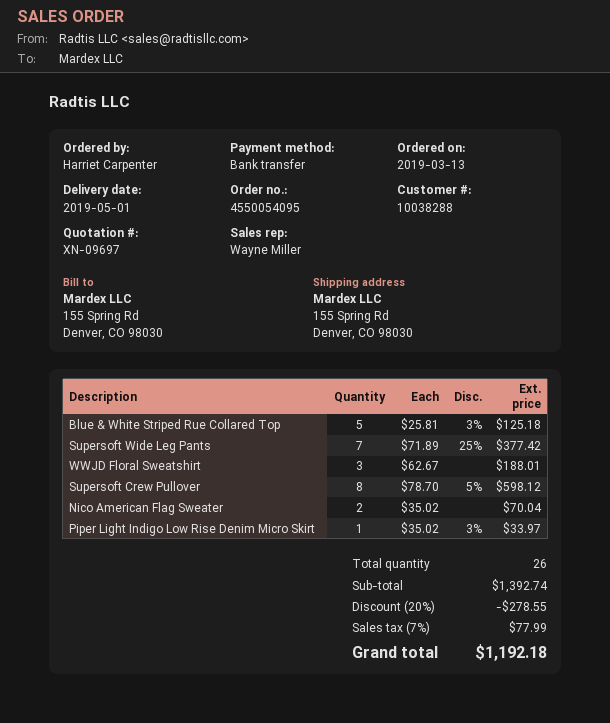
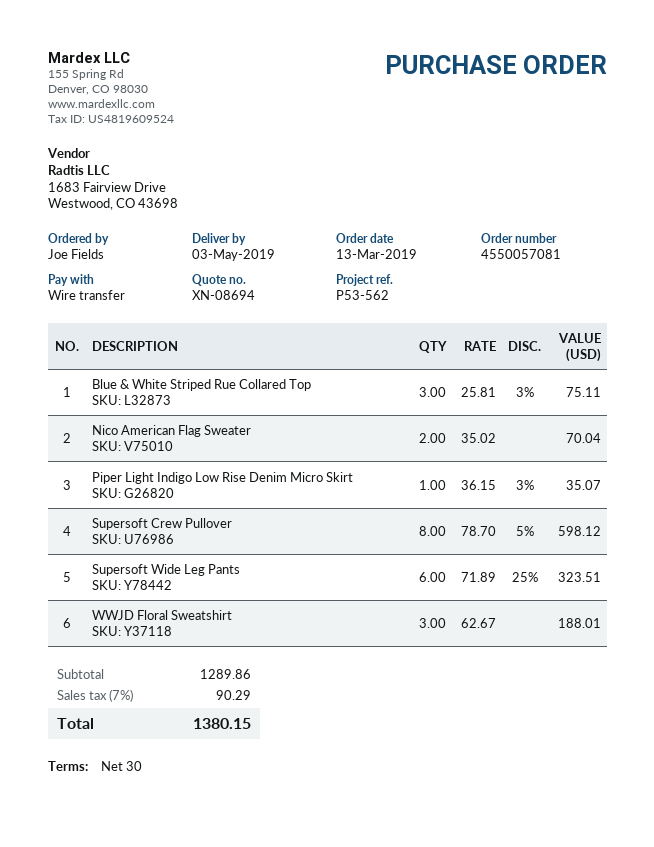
quote number: XN-09697 -> XN-08694
order number: 4550054095 -> 4550057081
delivery date: 2019-05-01 -> 2019-05-03
ordered by: Harriet Carpenter -> Joe Fields
Blue & White Striped Rue Collared Top: 5 x 25.81 - 3% = 125.18 -> 3 x 25.81 - 3% = 75.11
Supersoft Wide Leg Pants: 7 x 71.89 - 25% = 377.42 -> 6 x 71.89 - 25% = 323.51
Piper Light Indigo Low Rise Denim Micro Skirt: 1 x 35.02 - 3% = 33.97 -> 1 x 36.15 - 3% = 35.07
subtotal: 1392.74 -> 1289.86
discount: 20% = 278.55 -> none
tax: 7% = 77.99 -> 7% = 90.29
total: 1192.18 -> 1380.15

